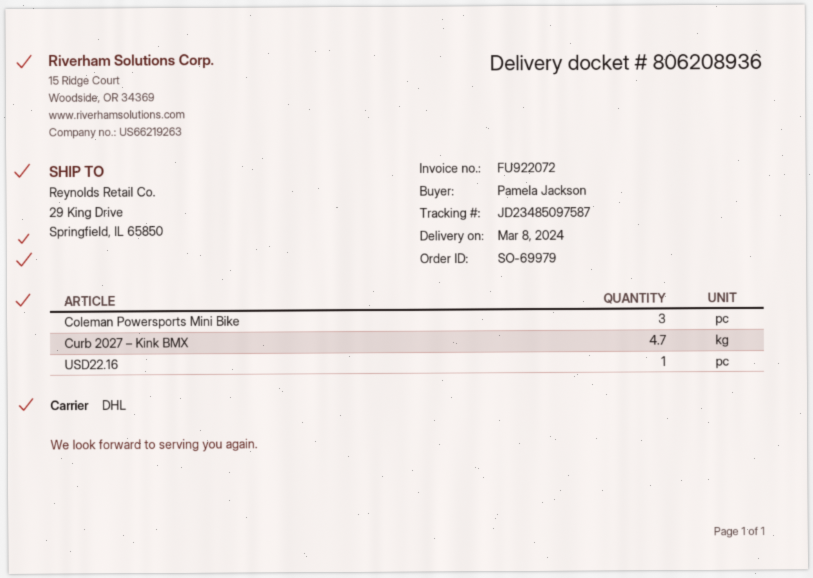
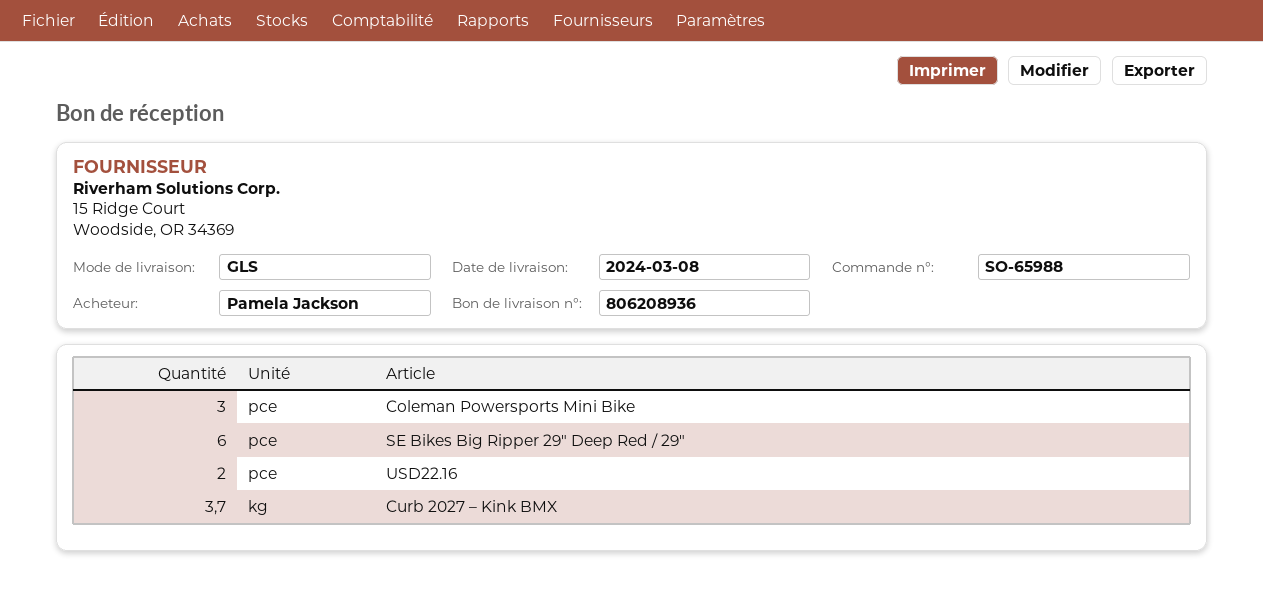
order number: SO-69979 -> SO-65988
shipping method: DHL -> GLS
Curb 2027 – Kink BMX: 4.7 -> 3.7
USD22.16: 1 -> 2
SE Bikes Big Ripper 29" Deep Red / 29": none -> 6

